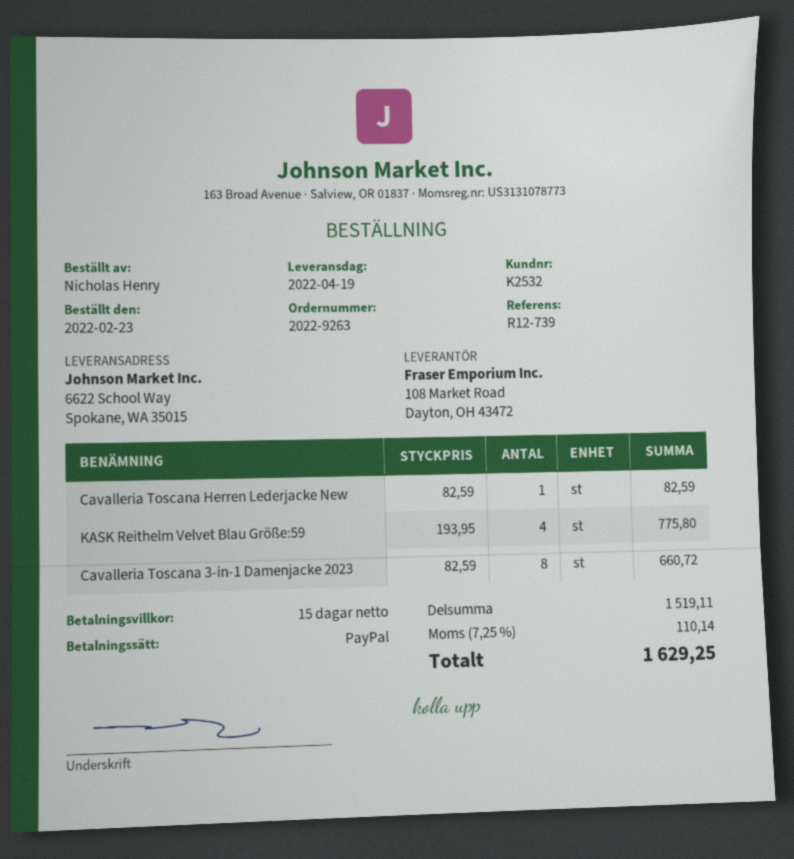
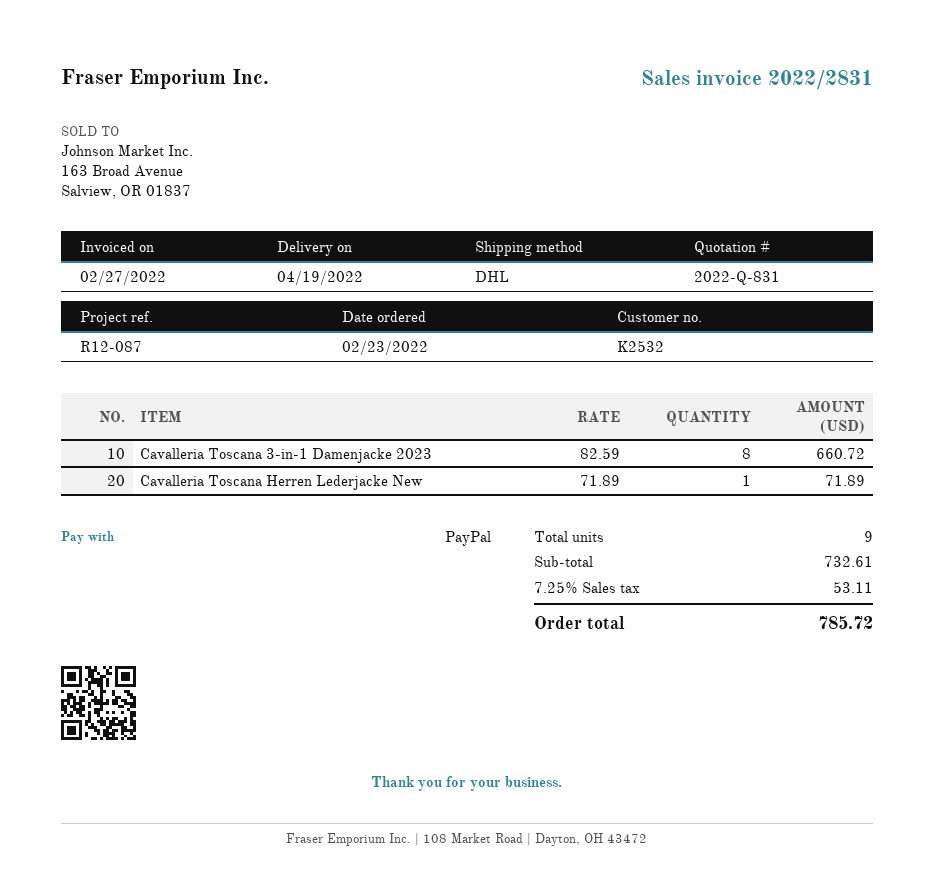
reference: R12-739 -> R12-087
Cavalleria Toscana Herren Lederjacke New: 1 x 82.59 = 82.59 -> 1 x 71.89 = 71.89
KASK Reithelm Velvet Blau Größe:59: 4 x 193.95 = 775.80 -> none
subtotal: 1519.11 -> 732.61
tax: 7.25% = 110.14 -> 7.25% = 53.11
total: 1629.25 -> 785.72

